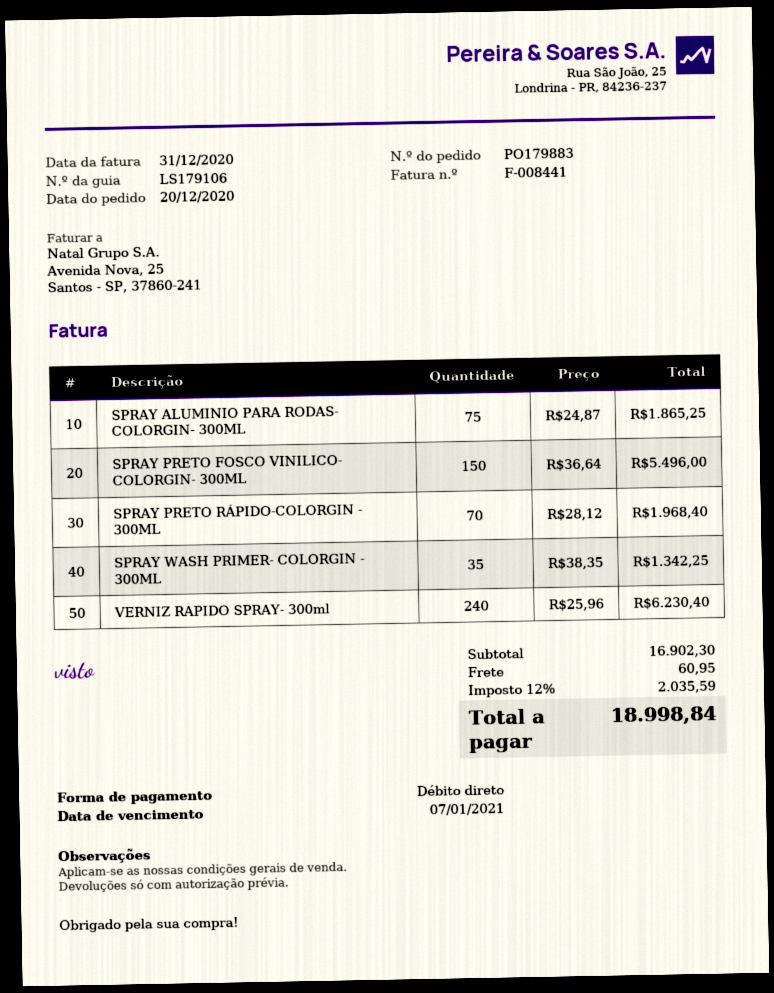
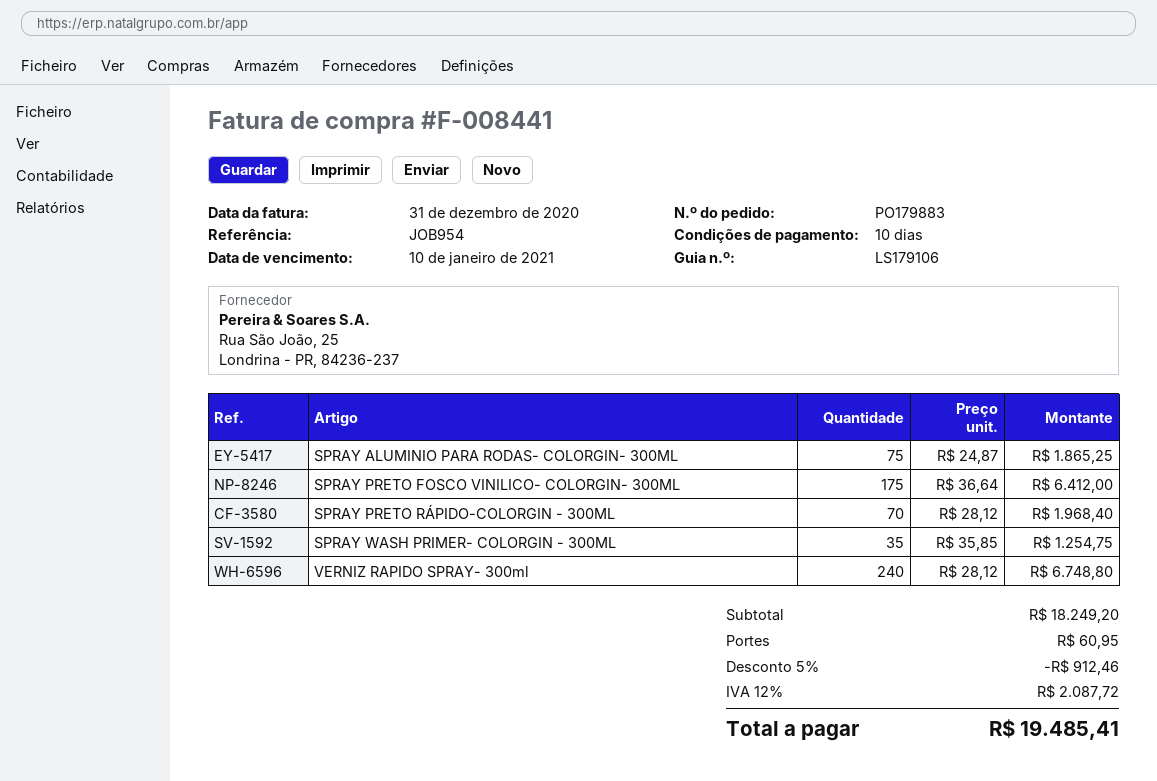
due date: 2021-01-07 -> 2021-01-10
SPRAY PRETO FOSCO VINILICO- COLORGIN- 300ML: 150 x 36.64 = 5496.00 -> 175 x 36.64 = 6412.00
SPRAY WASH PRIMER- COLORGIN - 300ML: 35 x 38.35 = 1342.25 -> 35 x 35.85 = 1254.75
VERNIZ RAPIDO SPRAY- 300ml: 240 x 25.96 = 6230.40 -> 240 x 28.12 = 6748.80
subtotal: 16902.30 -> 18249.20
discount: none -> 5% = 912.46
tax: 12% = 2035.59 -> 12% = 2087.72
total: 18998.84 -> 19485.41

